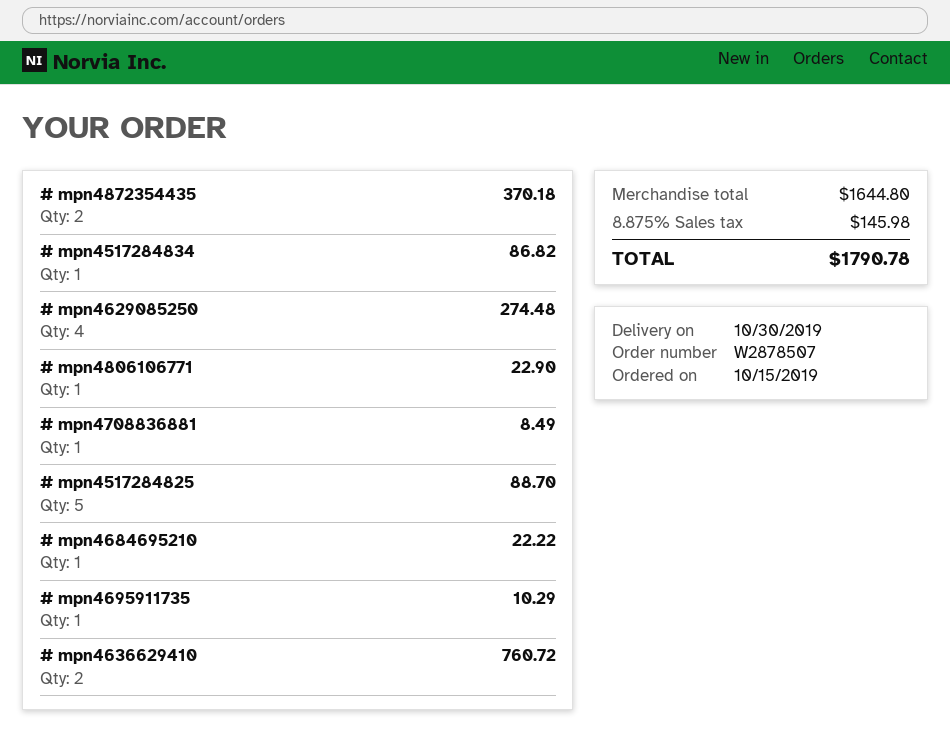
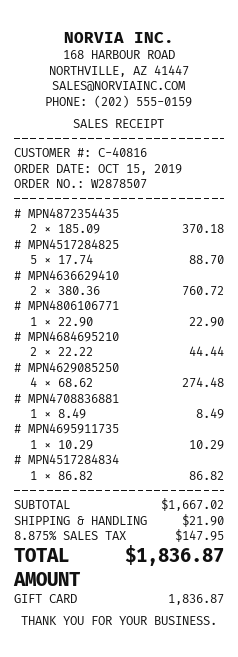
# mpn4684695210: 1 for 22.22 -> 2 for 44.44
subtotal: 1644.80 -> 1667.02
shipping: none -> 21.90
tax: 8.875% = 145.98 -> 8.875% = 147.95
total: 1790.78 -> 1836.87

